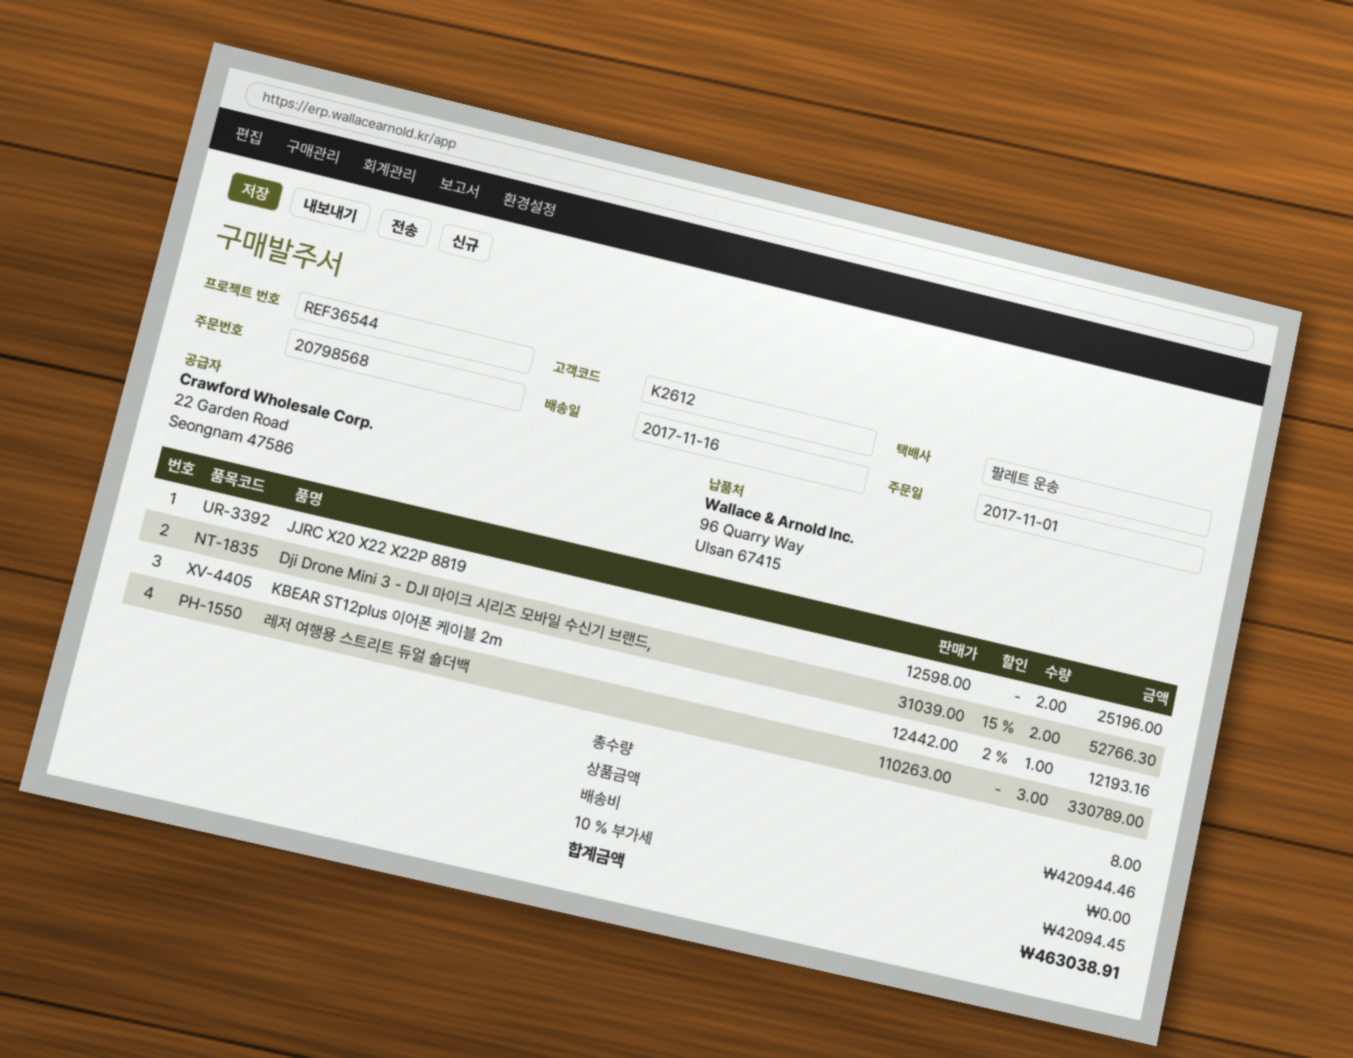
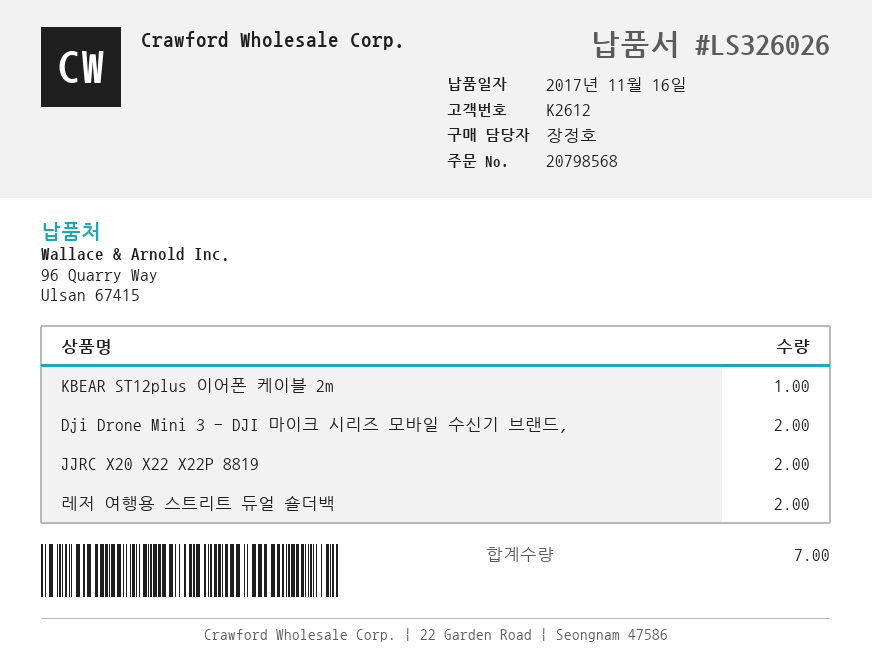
레저 여행용 스트리트 듀얼 숄더백: 3 -> 2
total quantity: 8 -> 7

